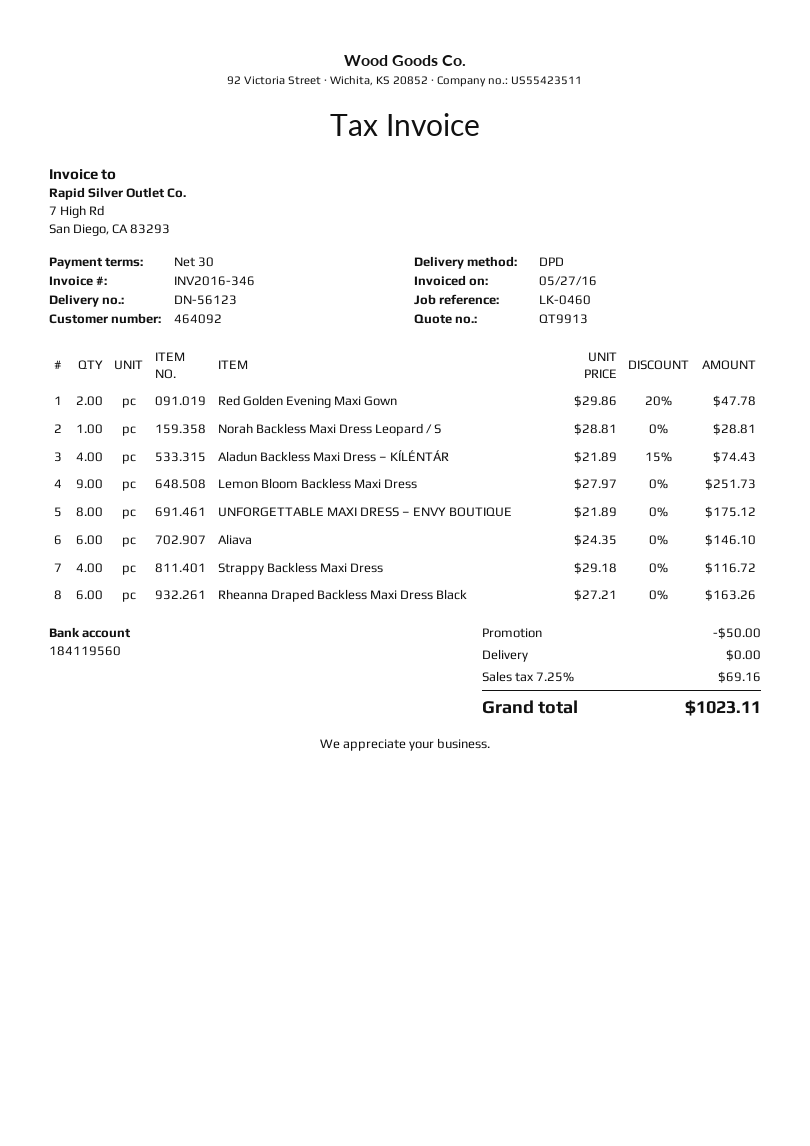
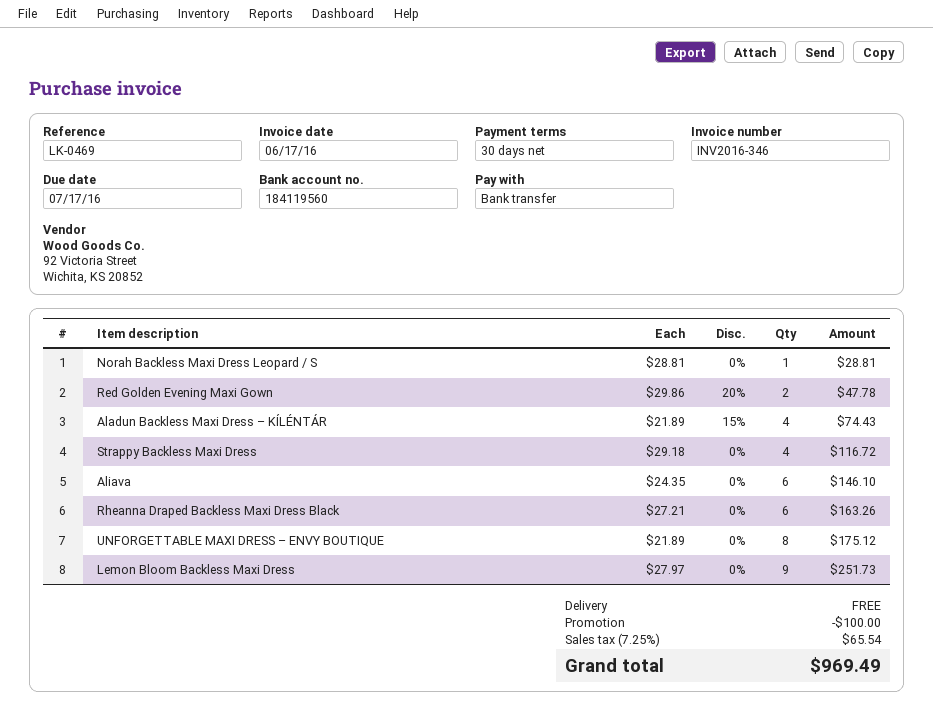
invoice date: 2016-05-27 -> 2016-06-17
reference: LK-0460 -> LK-0469
discount: 50.00 -> 100.00
tax: 7.25% = 69.16 -> 7.25% = 65.54
total: 1023.11 -> 969.49

